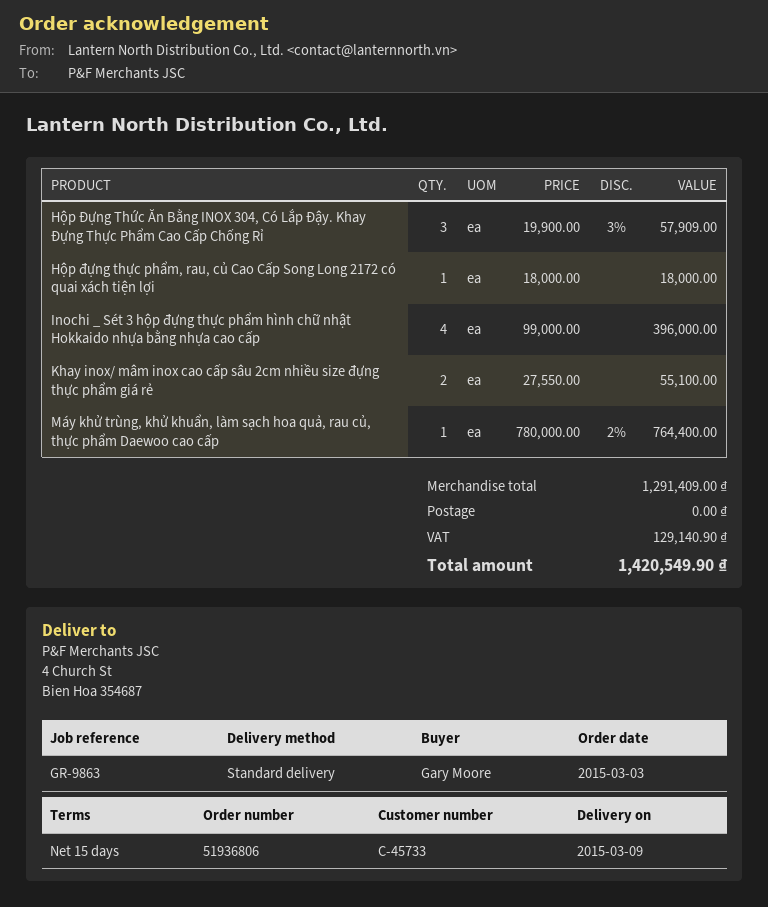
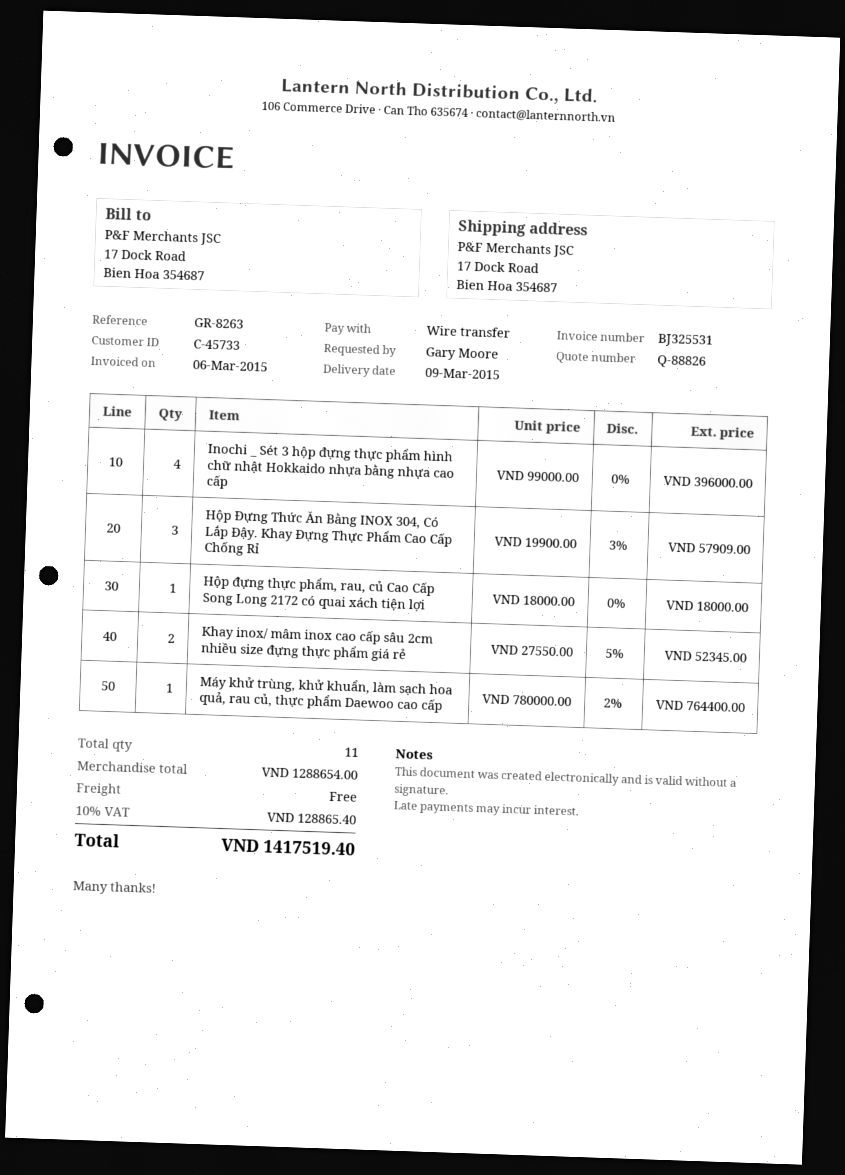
reference: GR-9863 -> GR-8263
ship to: 4 Church St, Bien Hoa 354687 -> 17 Dock Road, Bien Hoa 354687
Khay inox/ mâm inox cao cấp sâu 2cm nhiều size đựng thực phẩm giá rẻ: 2 x 27550.00 = 55100.00 -> 2 x 27550.00 - 5% = 52345.00
subtotal: 1291409.00 -> 1288654.00
tax: 129140.90 -> 128865.40
total: 1420549.90 -> 1417519.40

